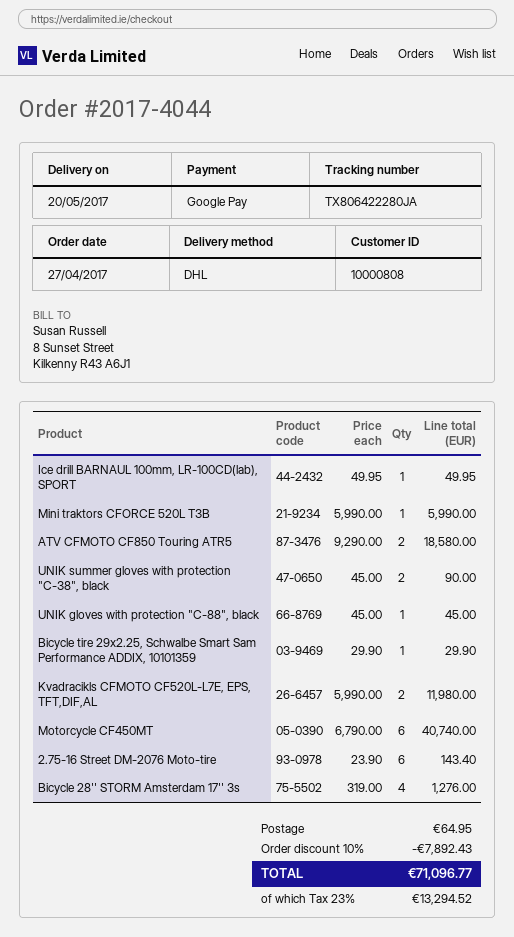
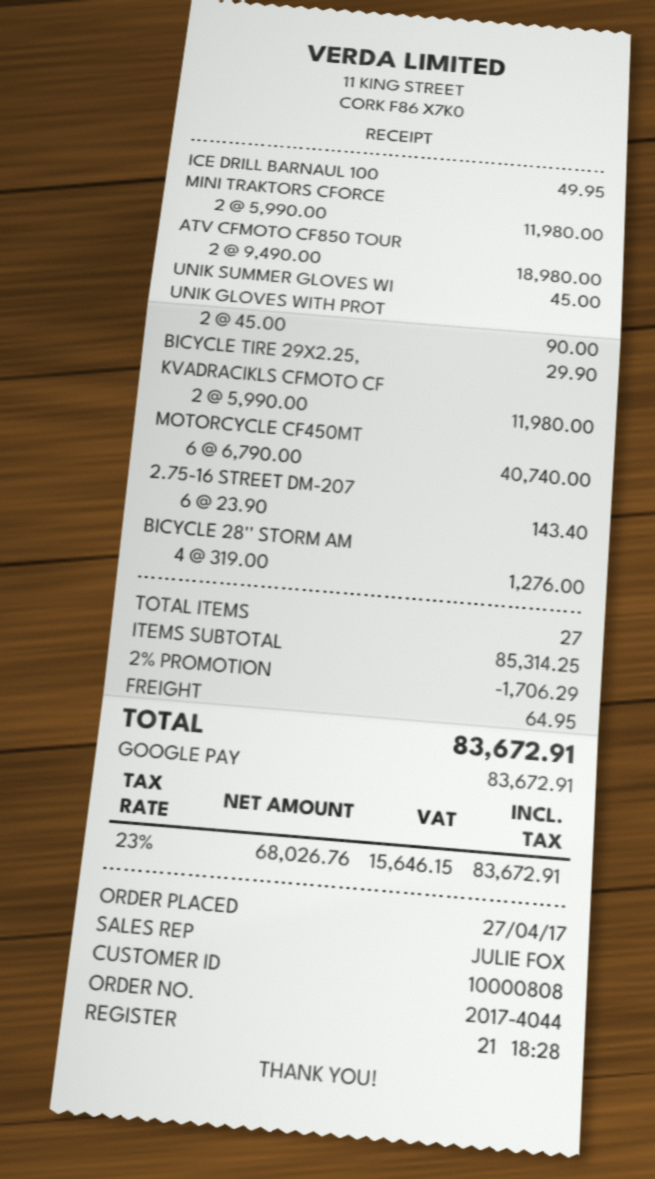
Mini traktors CFORCE 520L T3B: 1 x 5990.00 = 5990.00 -> 2 x 5990.00 = 11980.00
ATV CFMOTO CF850 Touring ATR5: 2 x 9290.00 = 18580.00 -> 2 x 9490.00 = 18980.00
UNIK summer gloves with protection "C-38", black: 2 x 45.00 = 90.00 -> 1 x 45.00 = 45.00
UNIK gloves with protection "C-88", black: 1 x 45.00 = 45.00 -> 2 x 45.00 = 90.00
discount: 10% = 7892.43 -> 2% = 1706.29
tax: 23% = 13294.52 -> 23% = 15646.15
total: 71096.77 -> 83672.91

